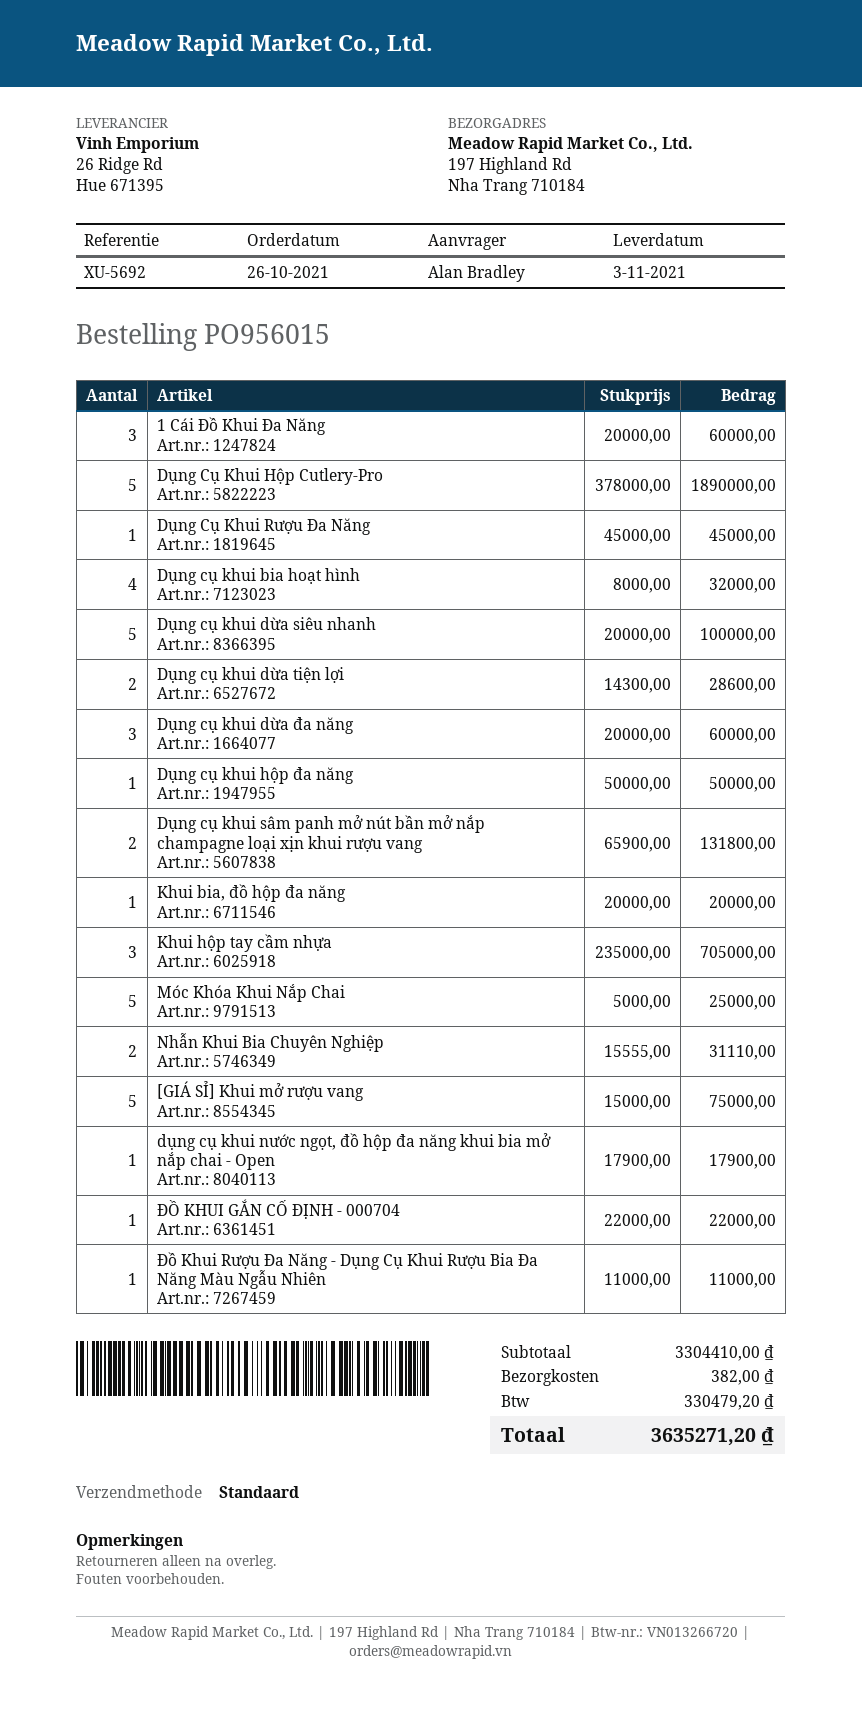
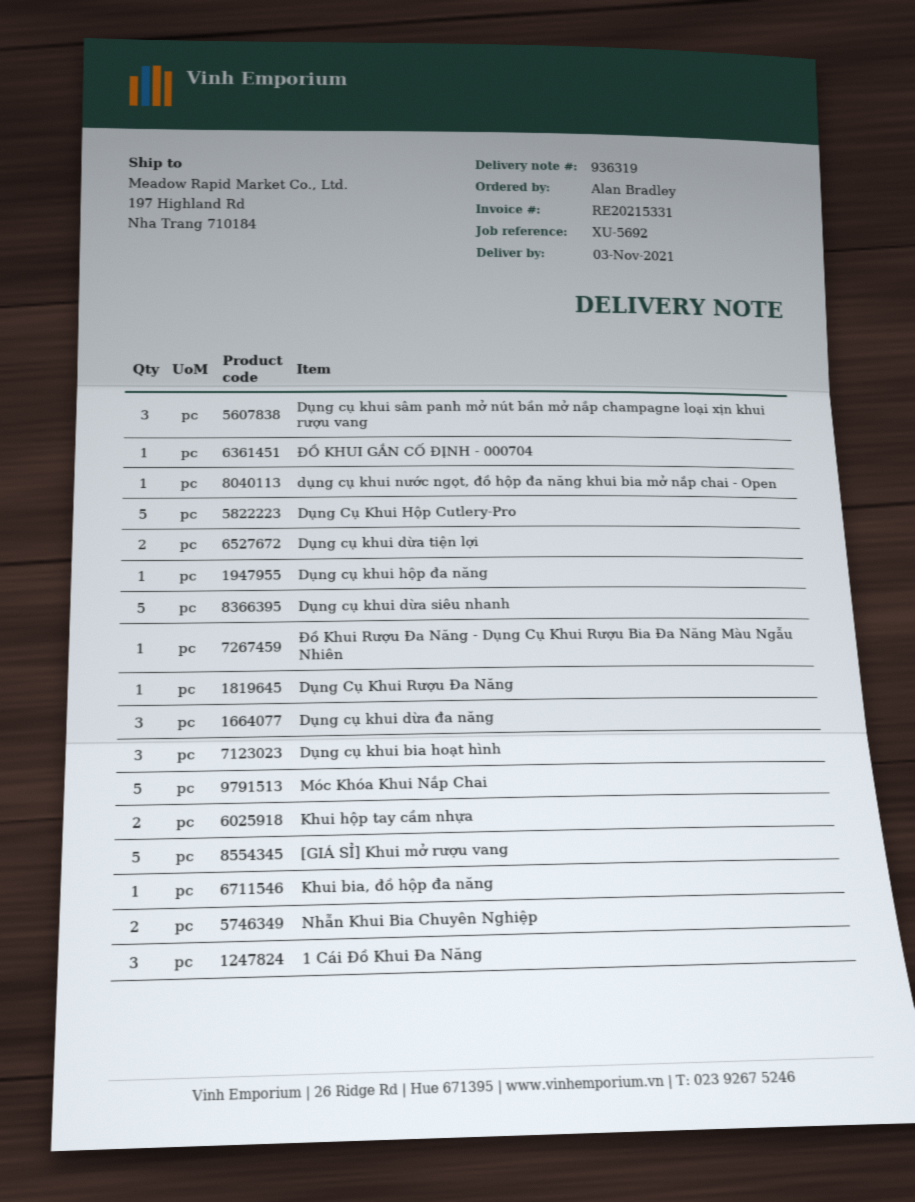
Dụng cụ khui bia hoạt hình: 4 -> 3
Dụng cụ khui sâm panh mở nút bần mở nắp champagne loại xịn khui rượu vang: 2 -> 3
Khui hộp tay cầm nhựa: 3 -> 2

